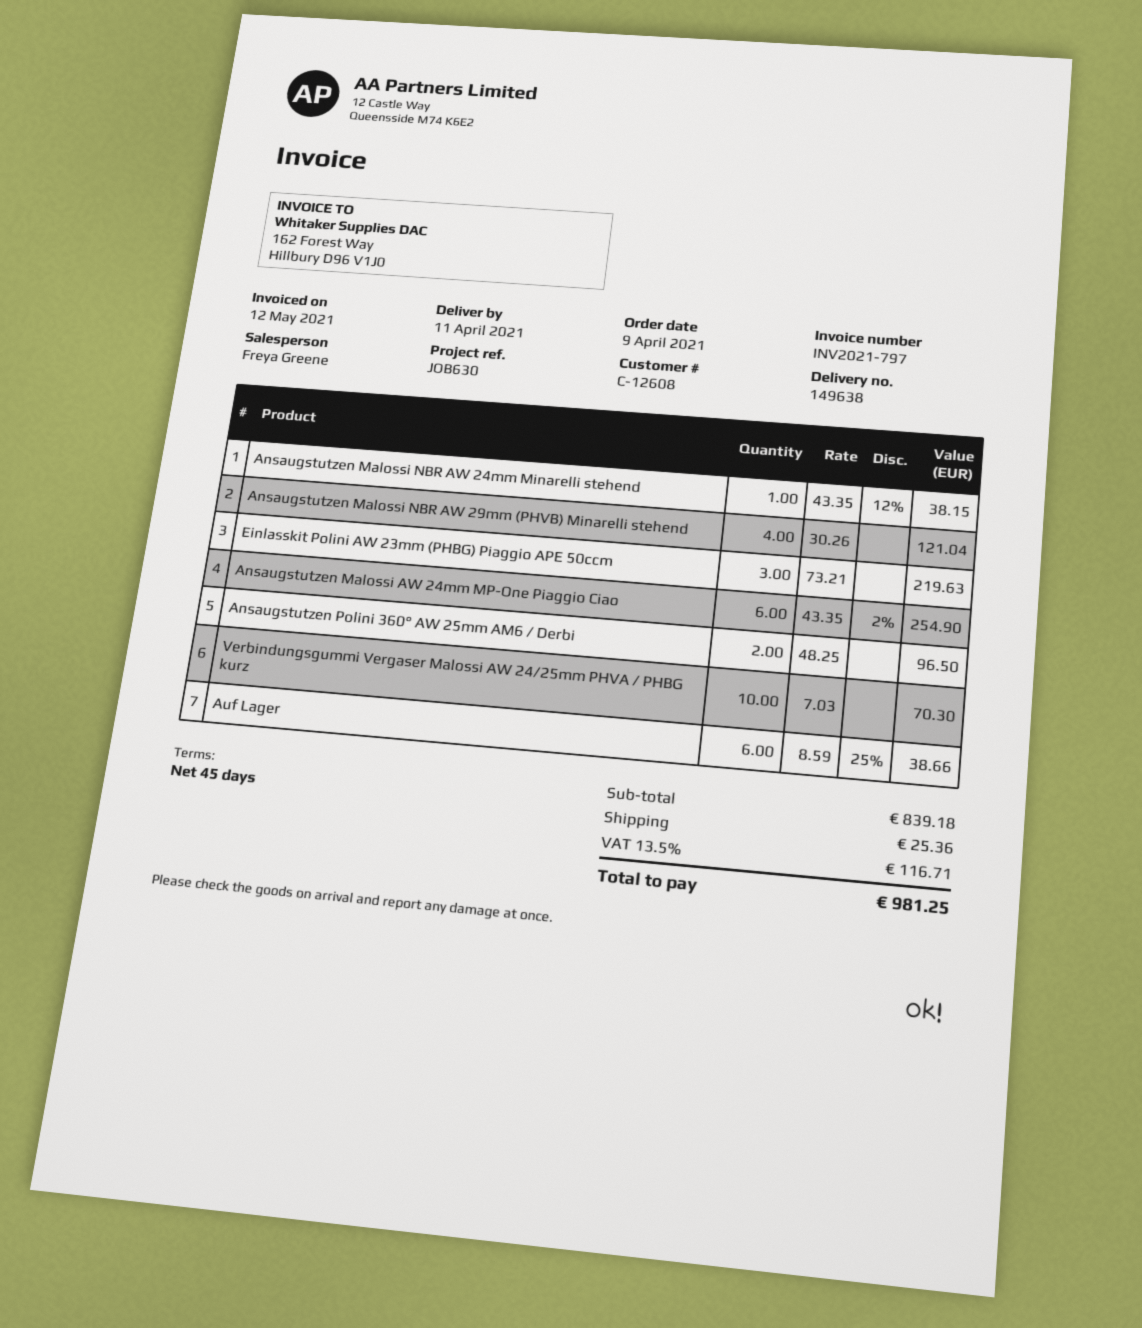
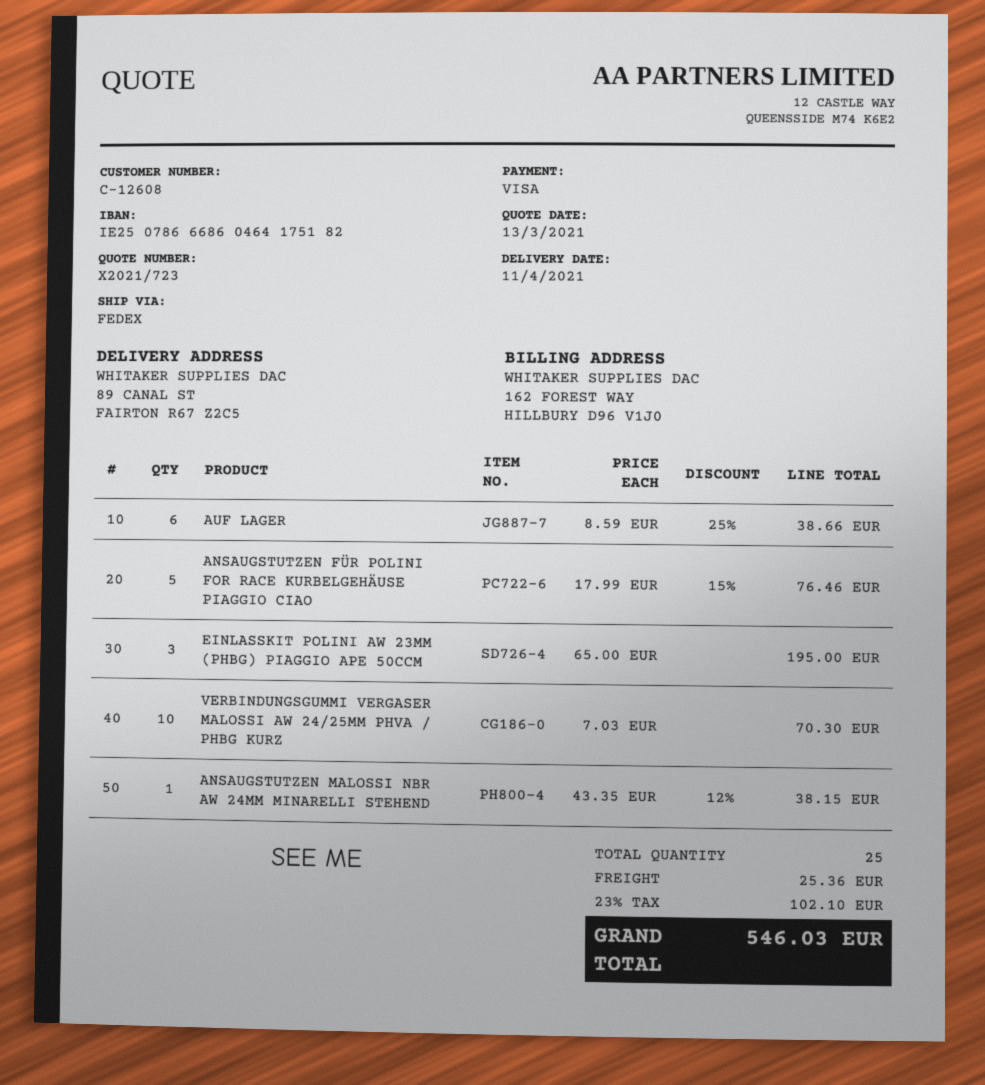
Ansaugstutzen Malossi NBR AW 29mm (PHVB) Minarelli stehend: 4 x 30.26 = 121.04 -> none
Einlasskit Polini AW 23mm (PHBG) Piaggio APE 50ccm: 3 x 73.21 = 219.63 -> 3 x 65.00 = 195.00
Ansaugstutzen Malossi AW 24mm MP-One Piaggio Ciao: 6 x 43.35 - 2% = 254.90 -> none
Ansaugstutzen Polini 360° AW 25mm AM6 / Derbi: 2 x 48.25 = 96.50 -> none
ANSAUGSTUTZEN FÜR POLINI FOR RACE KURBELGEHÄUSE PIAGGIO CIAO: none -> 5 x 17.99 - 15% = 76.46
tax: 13.5% = 116.71 -> 23% = 102.10
total: 981.25 -> 546.03

